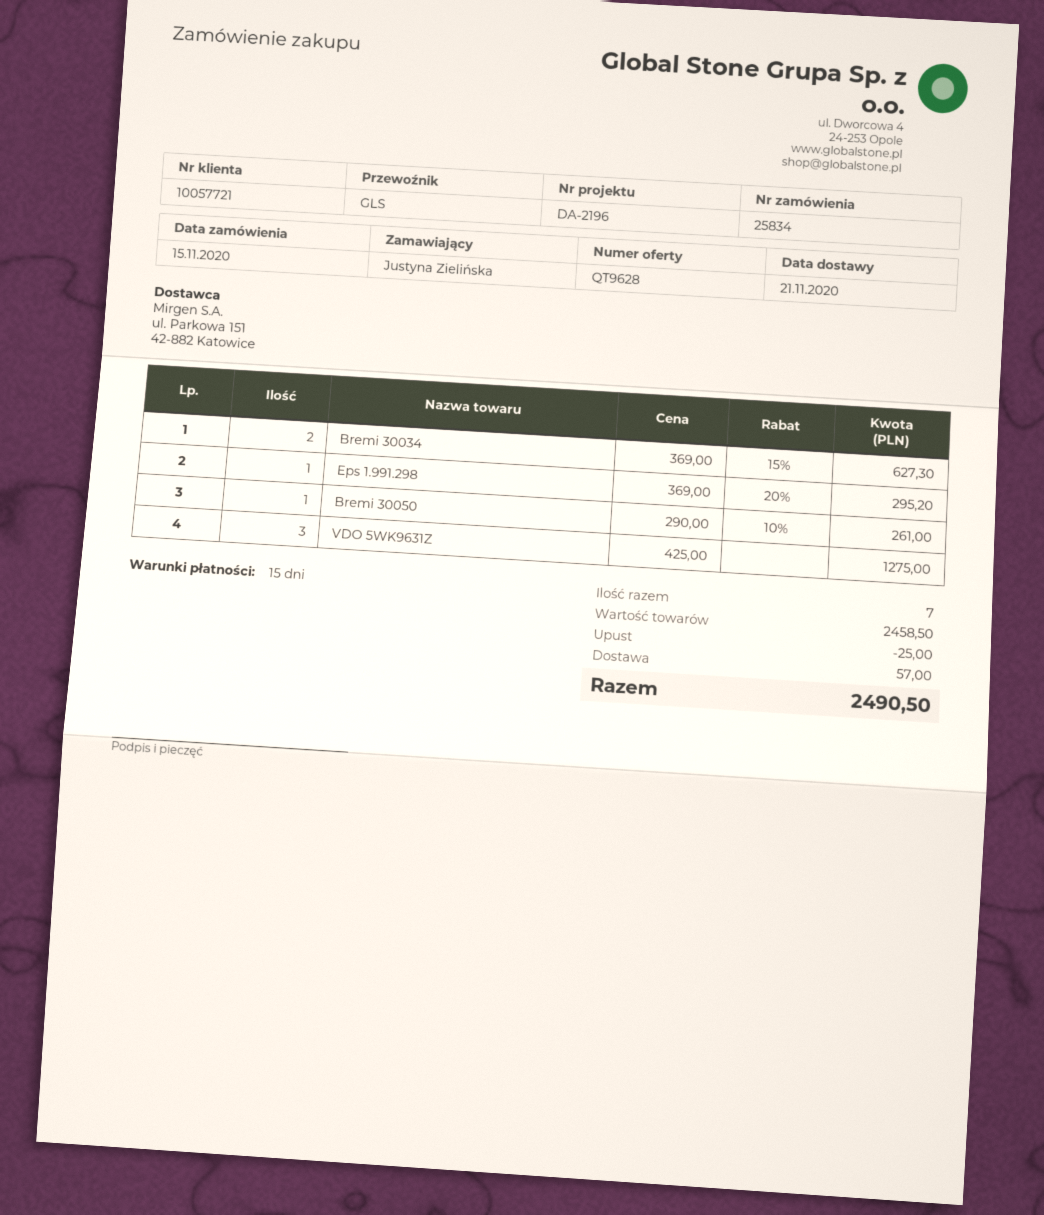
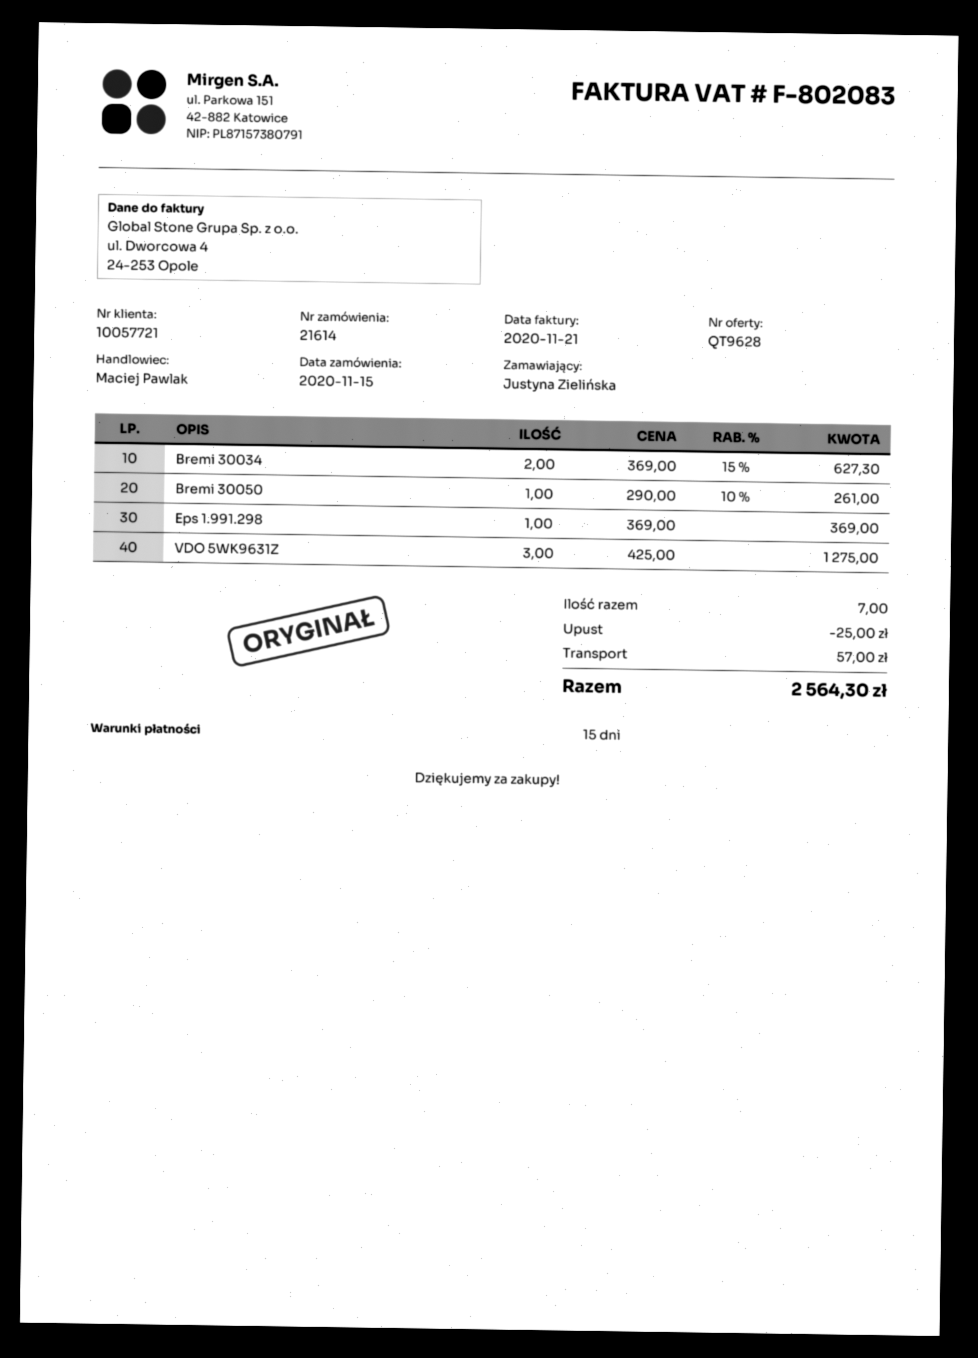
order number: 25834 -> 21614
Eps 1.991.298: 1 x 369.00 - 20% = 295.20 -> 1 x 369.00 = 369.00
total: 2490.50 -> 2564.30

